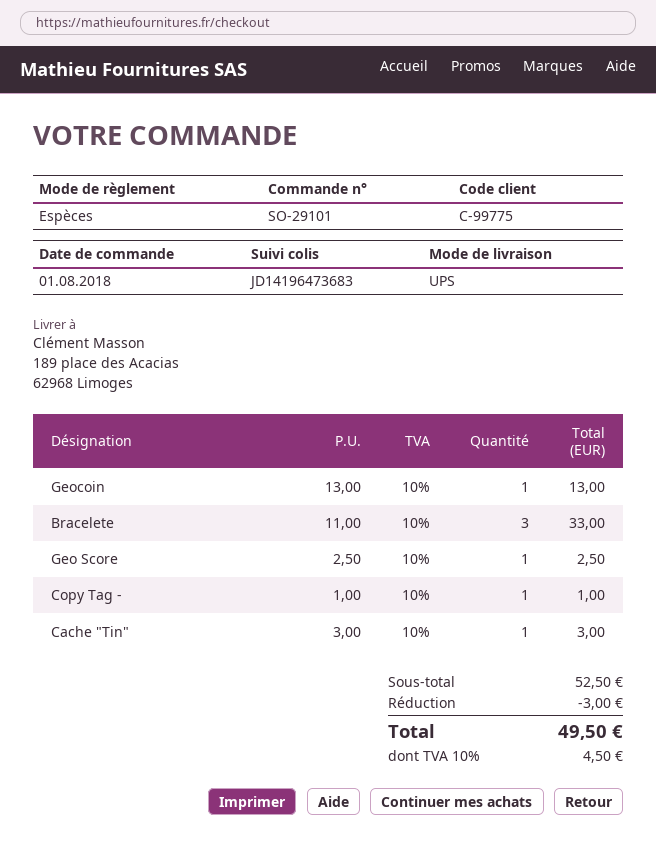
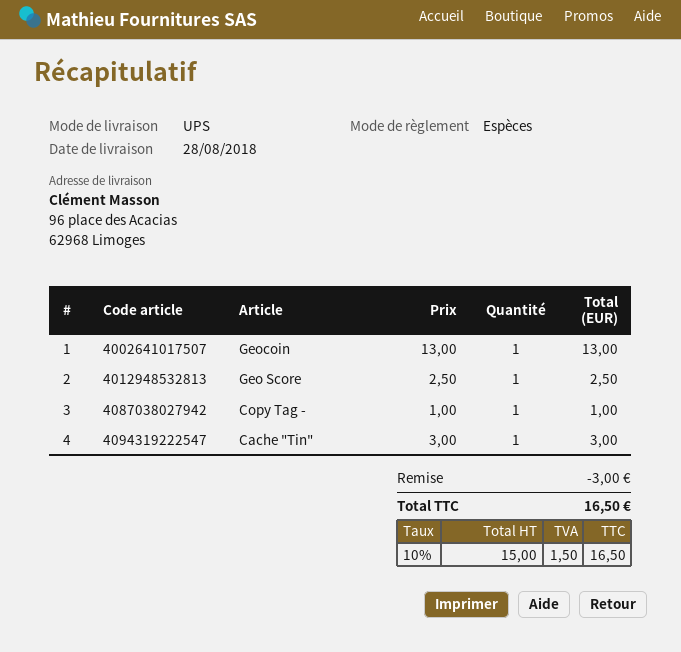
ship to: 189 place des Acacias, 62968 Limoges -> 96 place des Acacias, 62968 Limoges
Bracelete: 3 x 11.00 = 33.00 -> none
tax: 10% = 4.50 -> 10% = 1.50
total: 49.50 -> 16.50

